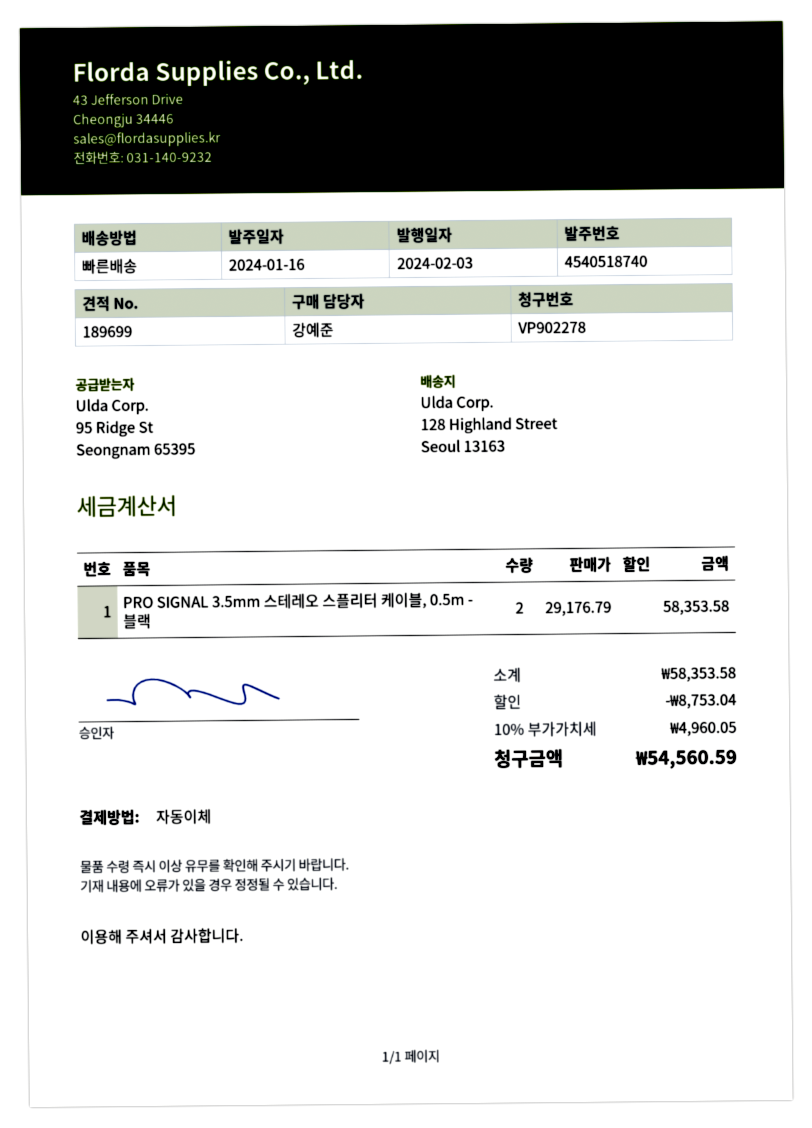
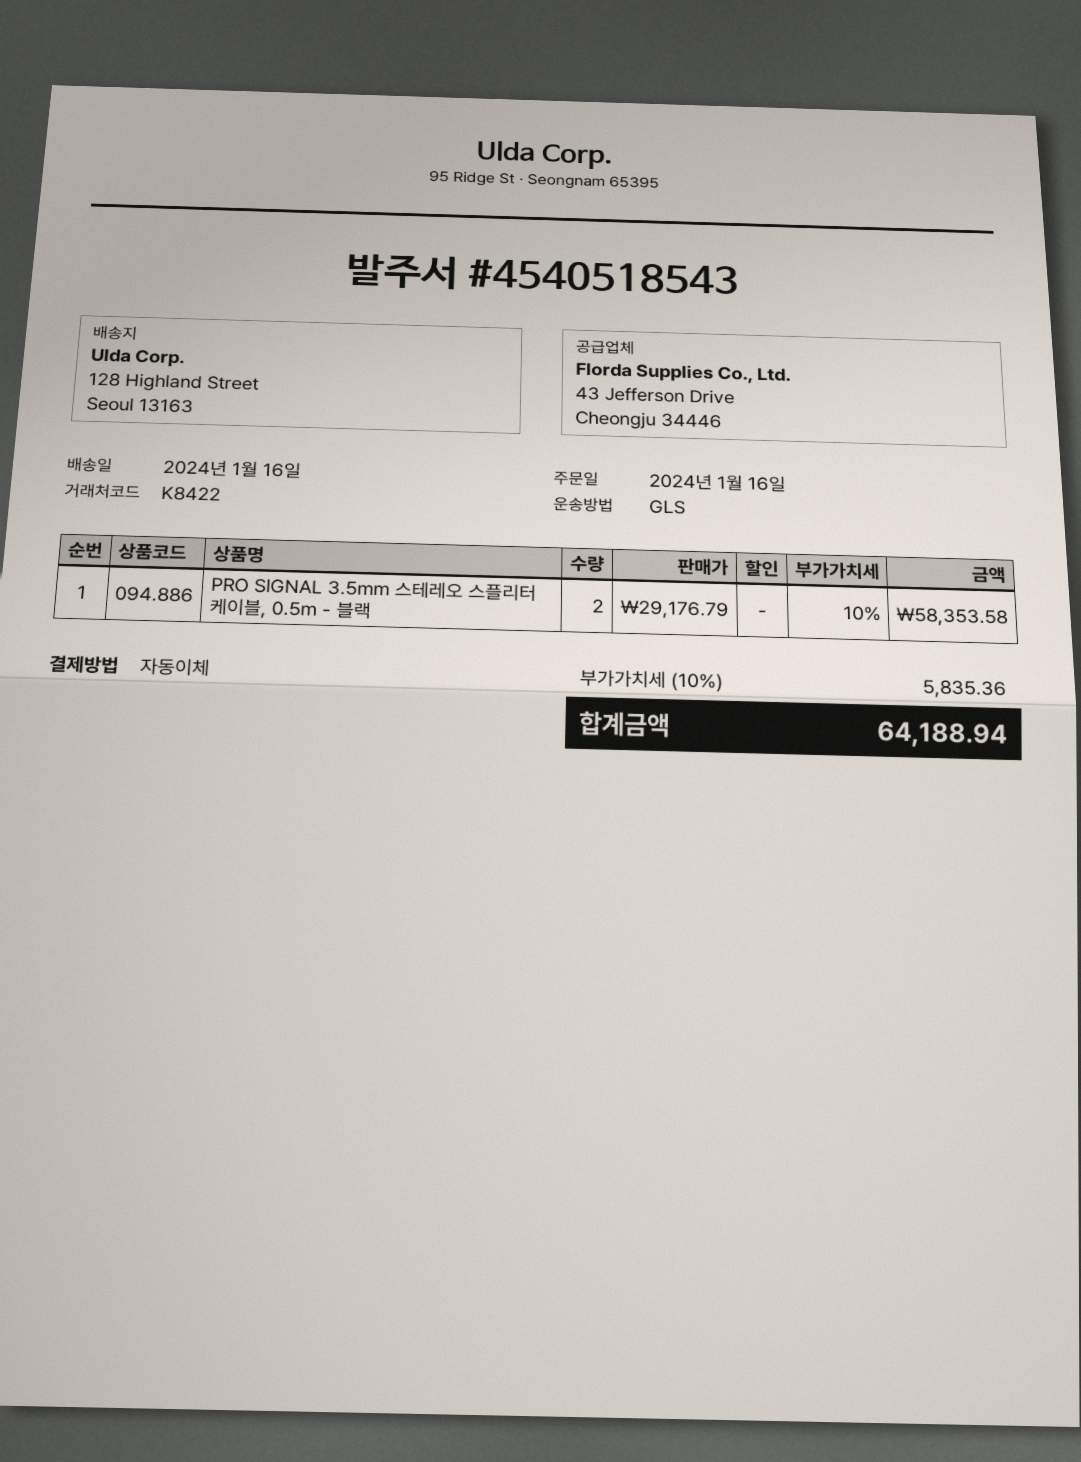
order number: 4540518740 -> 4540518543
shipping method: express -> GLS
discount: 8753.04 -> none
tax: 10% = 4960.05 -> 10% = 5835.36
total: 54560.59 -> 64188.94

